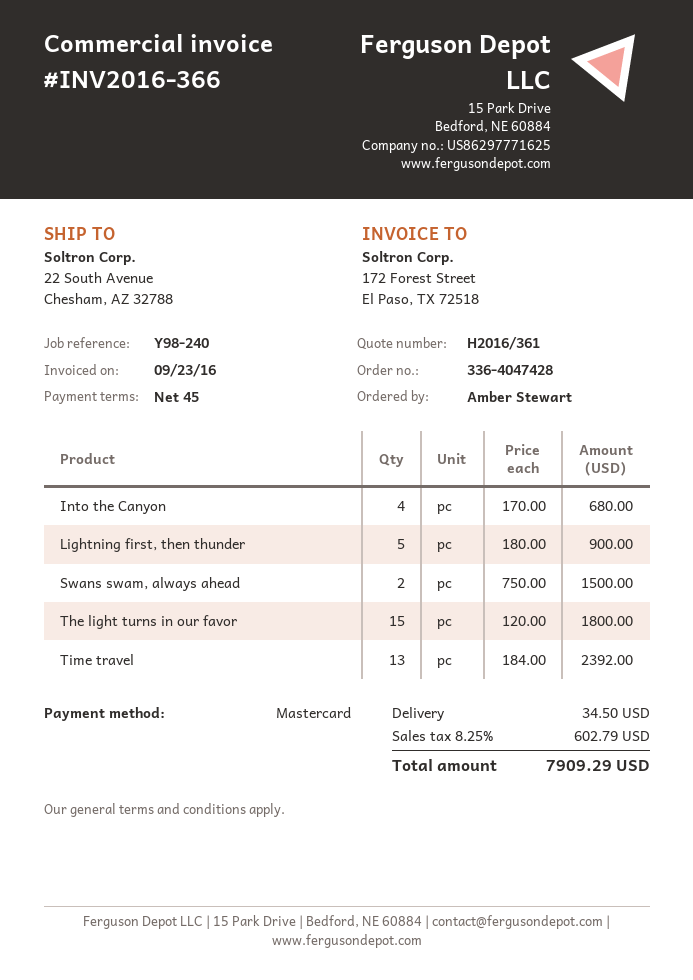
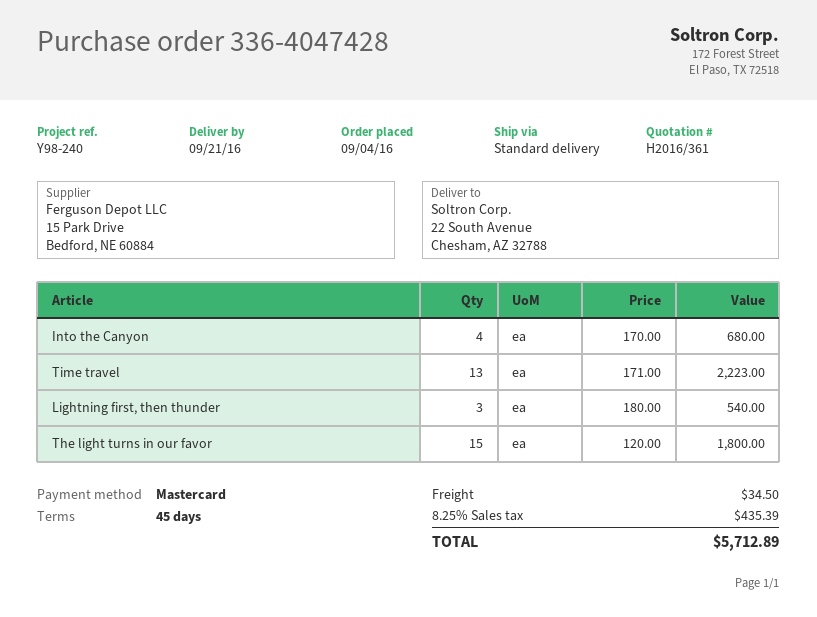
Lightning first, then thunder: 5 x 180.00 = 900.00 -> 3 x 180.00 = 540.00
Swans swam, always ahead: 2 x 750.00 = 1500.00 -> none
Time travel: 13 x 184.00 = 2392.00 -> 13 x 171.00 = 2223.00
tax: 8.25% = 602.79 -> 8.25% = 435.39
total: 7909.29 -> 5712.89

